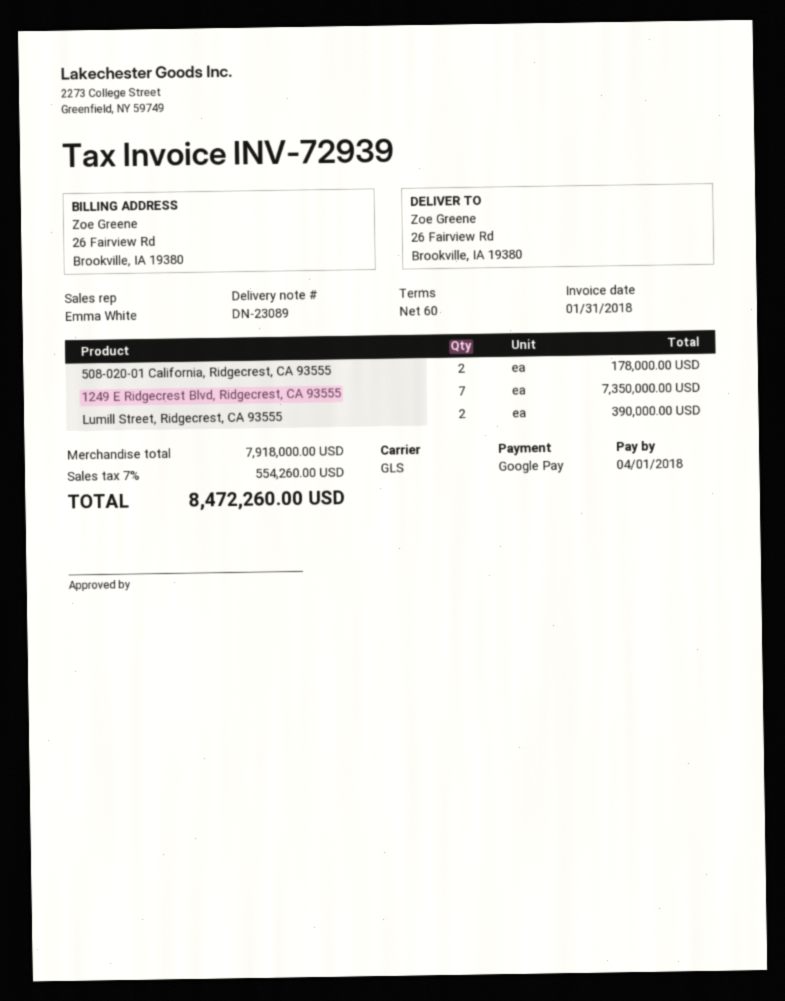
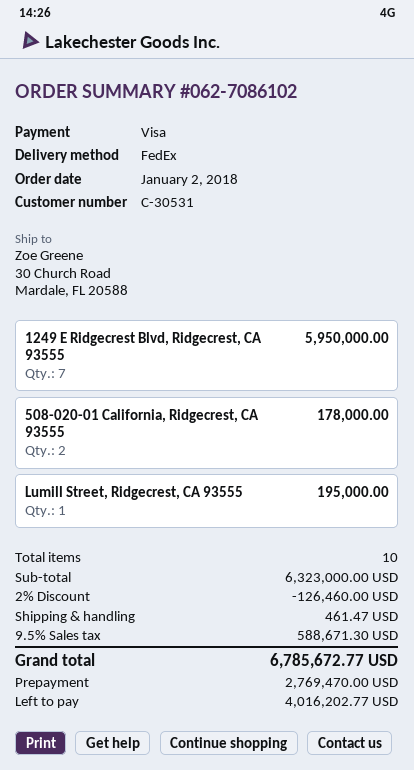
payment method: Google Pay -> Visa
shipping method: GLS -> FedEx
ship to: 26 Fairview Rd, Brookville, IA 19380 -> 30 Church Road, Mardale, FL 20588
1249 E Ridgecrest Blvd, Ridgecrest, CA 93555: 7 for 7350000.00 -> 7 for 5950000.00
Lumill Street, Ridgecrest, CA 93555: 2 for 390000.00 -> 1 for 195000.00
subtotal: 7918000.00 -> 6323000.00
discount: none -> 2% = 126460.00
shipping: none -> 461.47
tax: 7% = 554260.00 -> 9.5% = 588671.30
total: 8472260.00 -> 6785672.77

